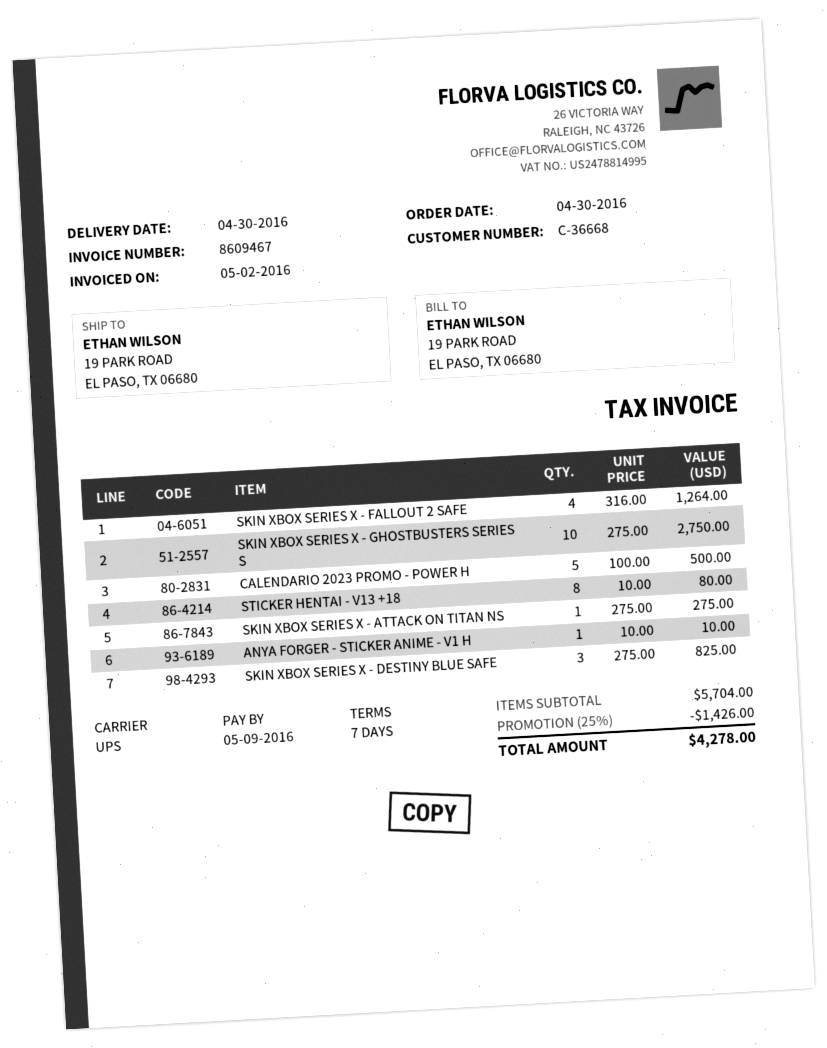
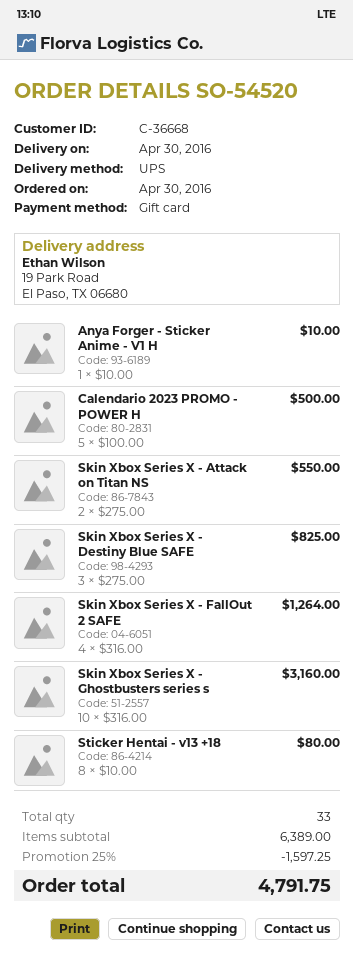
SKIN XBOX SERIES X - GHOSTBUSTERS SERIES S: 10 x 275.00 = 2750.00 -> 10 x 316.00 = 3160.00
SKIN XBOX SERIES X - ATTACK ON TITAN NS: 1 x 275.00 = 275.00 -> 2 x 275.00 = 550.00
subtotal: 5704.00 -> 6389.00
discount: 25% = 1426.00 -> 25% = 1597.25
total: 4278.00 -> 4791.75

